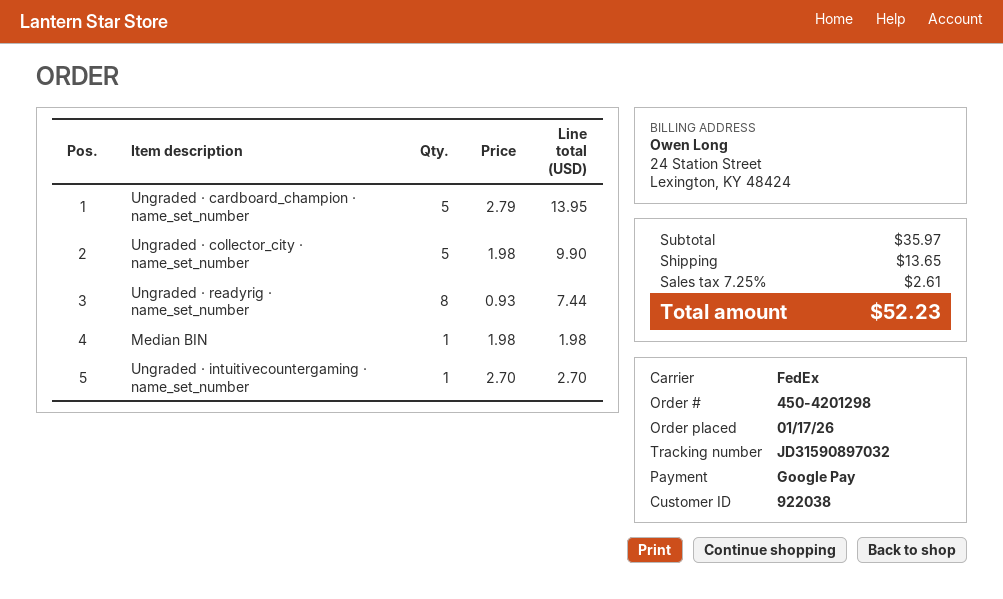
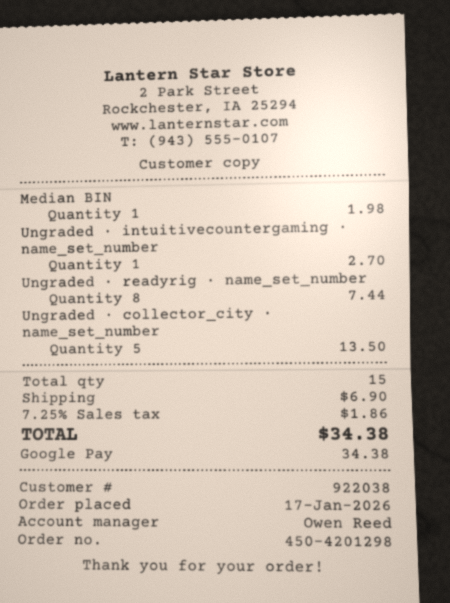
Ungraded · cardboard_champion · name_set_number: 5 for 13.95 -> none
Ungraded · collector_city · name_set_number: 5 for 9.90 -> 5 for 13.50
shipping: 13.65 -> 6.90
tax: 7.25% = 2.61 -> 7.25% = 1.86
total: 52.23 -> 34.38

